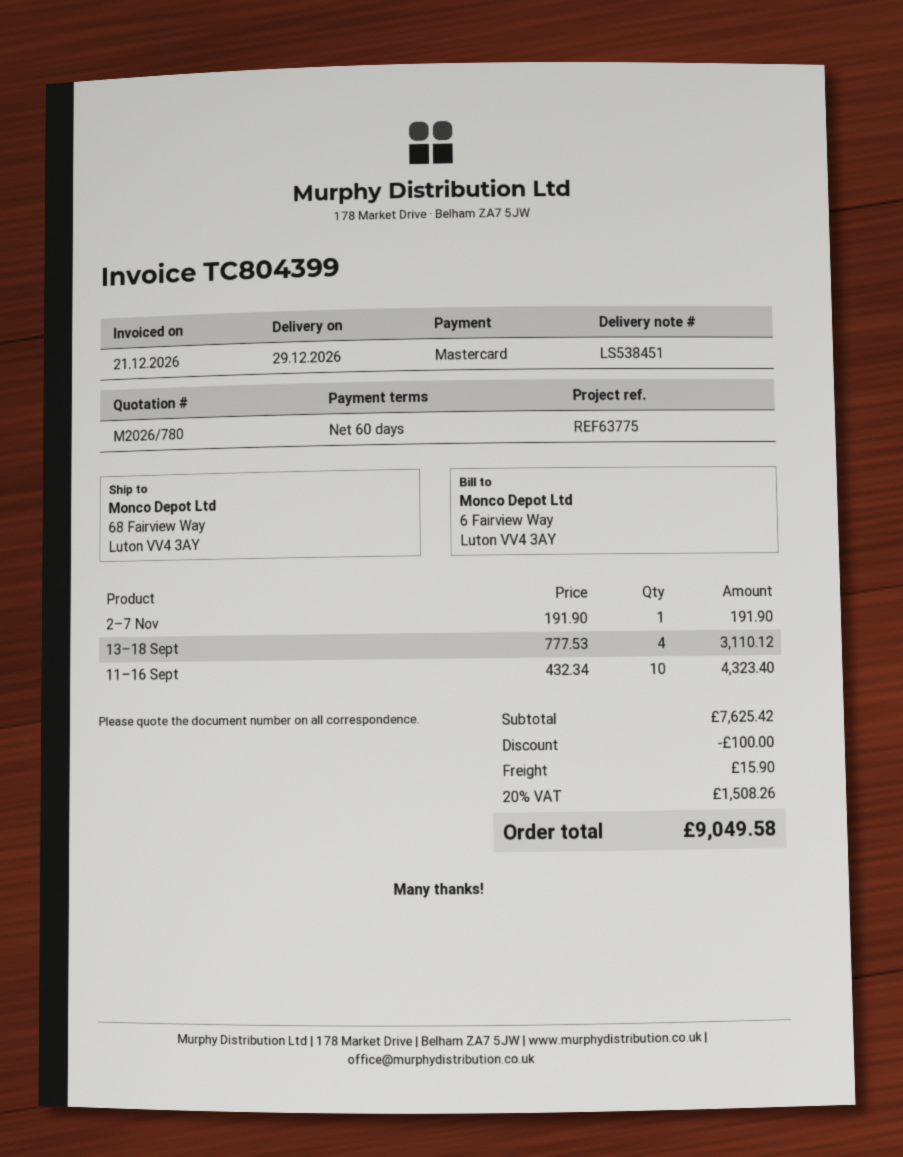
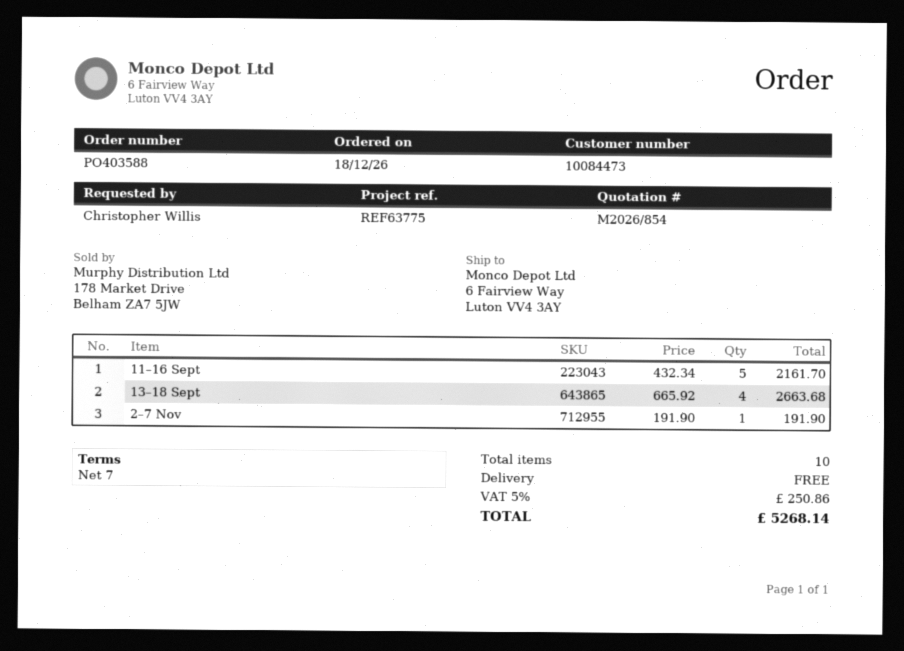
quote number: M2026/780 -> M2026/854
payment terms: 60 days -> 7 days
ship to: 68 Fairview Way, Luton VV4 3AY -> 6 Fairview Way, Luton VV4 3AY
13–18 Sept: 4 x 777.53 = 3110.12 -> 4 x 665.92 = 2663.68
11–16 Sept: 10 x 432.34 = 4323.40 -> 5 x 432.34 = 2161.70
discount: 100.00 -> none
shipping: 15.90 -> 0.00
tax: 20% = 1508.26 -> 5% = 250.86
total: 9049.58 -> 5268.14

